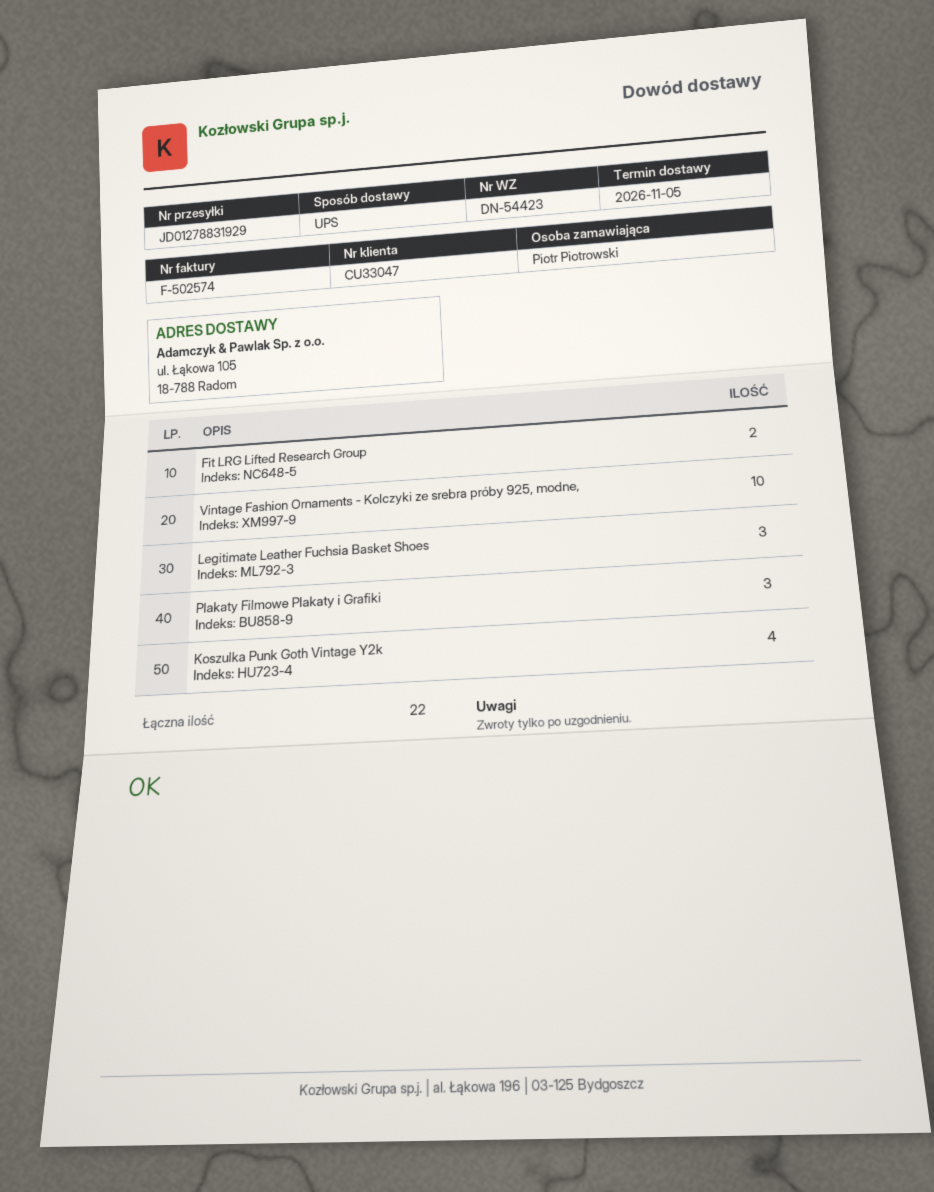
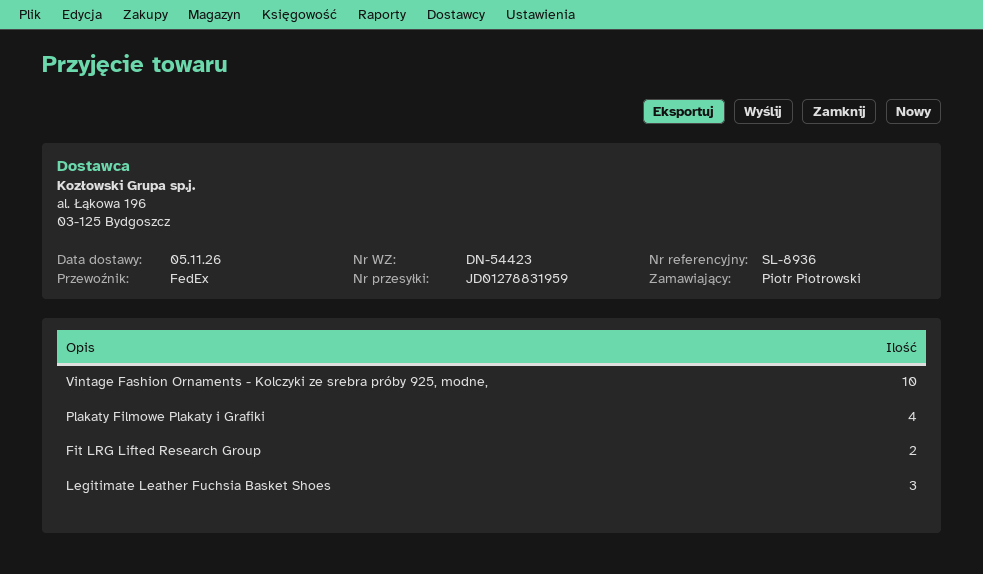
shipping method: UPS -> FedEx
tracking number: JD01278831929 -> JD01278831959
Plakaty Filmowe Plakaty i Grafiki: 3 -> 4
Koszulka Punk Goth Vintage Y2k: 4 -> none

